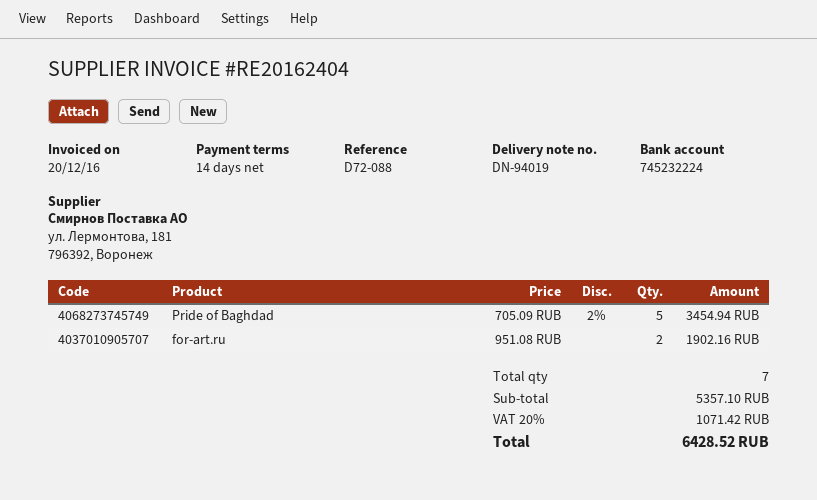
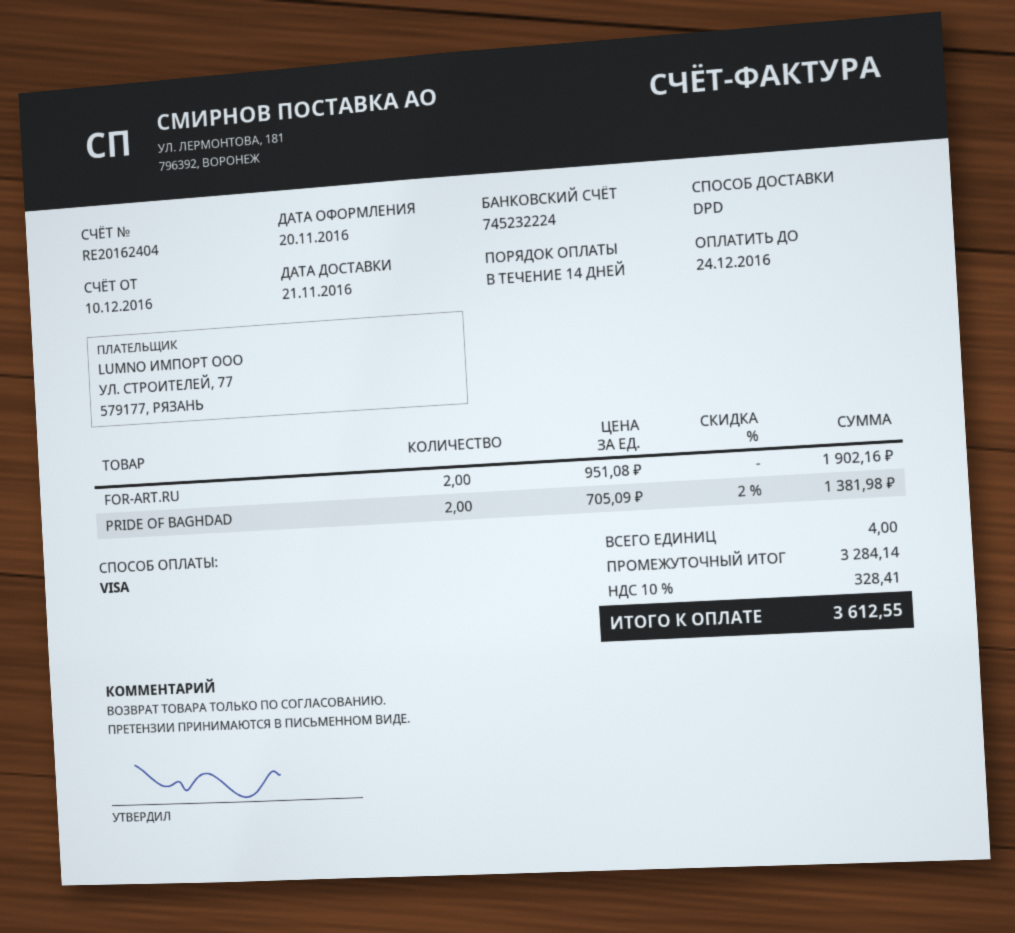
invoice date: 2016-12-20 -> 2016-12-10
Pride of Baghdad: 5 x 705.09 - 2% = 3454.94 -> 2 x 705.09 - 2% = 1381.98
total quantity: 7 -> 4
subtotal: 5357.10 -> 3284.14
tax: 20% = 1071.42 -> 10% = 328.41
total: 6428.52 -> 3612.55

